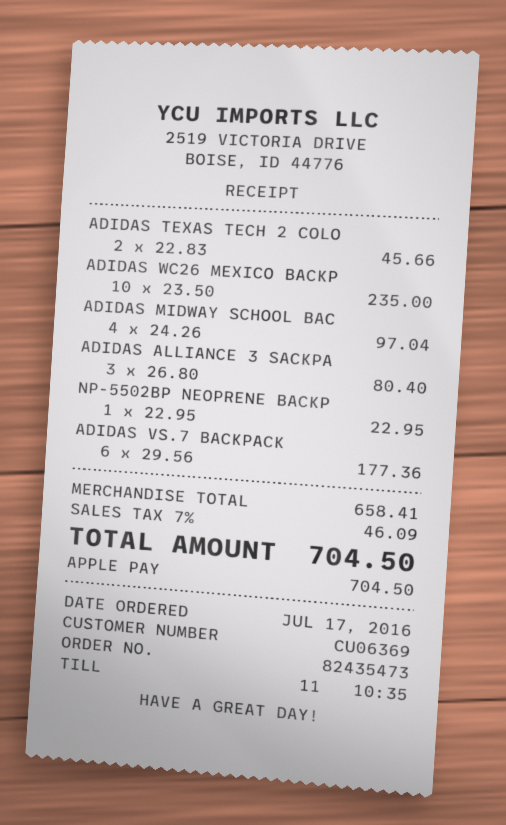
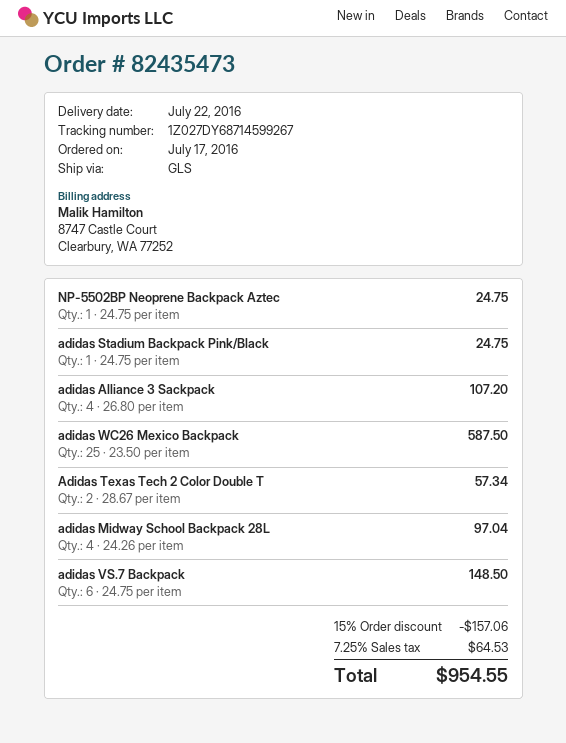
ADIDAS TEXAS TECH 2 COLO: 2 x 22.83 = 45.66 -> 2 x 28.67 = 57.34
ADIDAS WC26 MEXICO BACKP: 10 x 23.50 = 235.00 -> 25 x 23.50 = 587.50
ADIDAS ALLIANCE 3 SACKPA: 3 x 26.80 = 80.40 -> 4 x 26.80 = 107.20
NP-5502BP NEOPRENE BACKP: 1 x 22.95 = 22.95 -> 1 x 24.75 = 24.75
ADIDAS VS.7 BACKPACK: 6 x 29.56 = 177.36 -> 6 x 24.75 = 148.50
adidas Stadium Backpack Pink/Black: none -> 1 x 24.75 = 24.75
discount: none -> 15% = 157.06
tax: 7% = 46.09 -> 7.25% = 64.53
total: 704.50 -> 954.55

